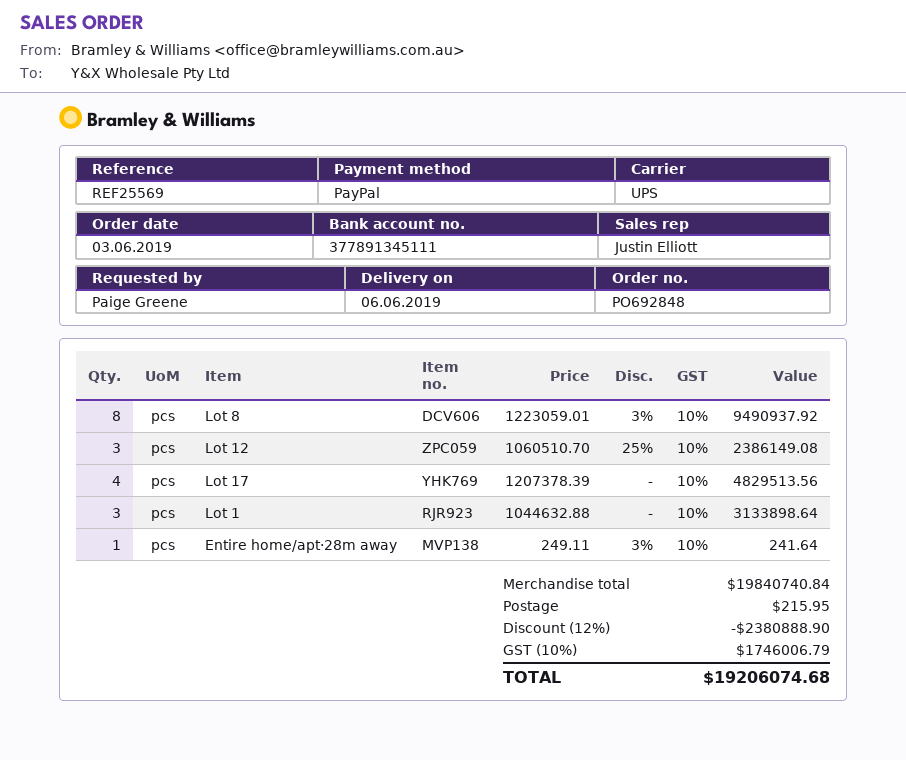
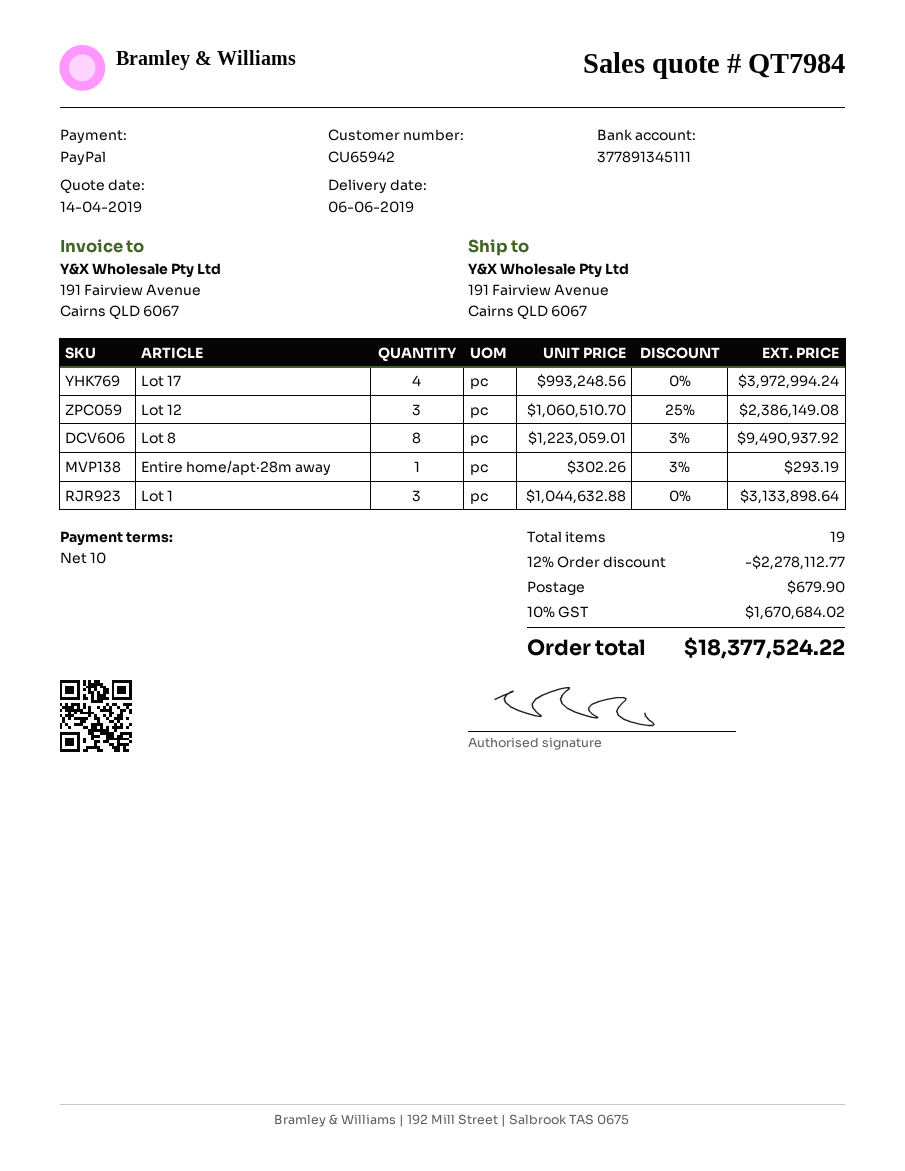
Lot 17: 4 x 1207378.39 = 4829513.56 -> 4 x 993248.56 = 3972994.24
Entire home/apt·28m away: 1 x 249.11 - 3% = 241.64 -> 1 x 302.26 - 3% = 293.19
discount: 12% = 2380888.90 -> 12% = 2278112.77
shipping: 215.95 -> 679.90
tax: 10% = 1746006.79 -> 10% = 1670684.02
total: 19206074.68 -> 18377524.22

